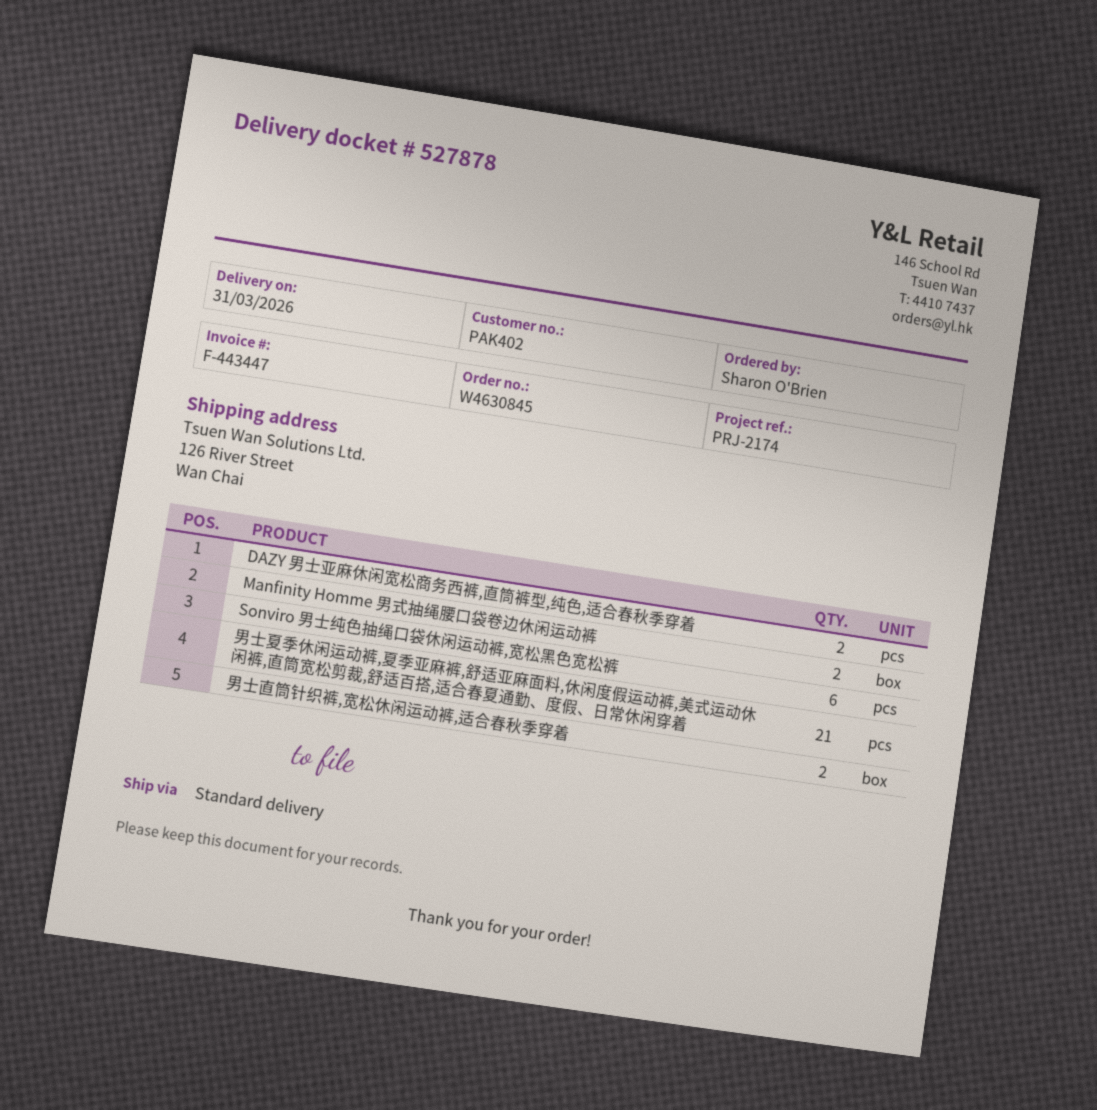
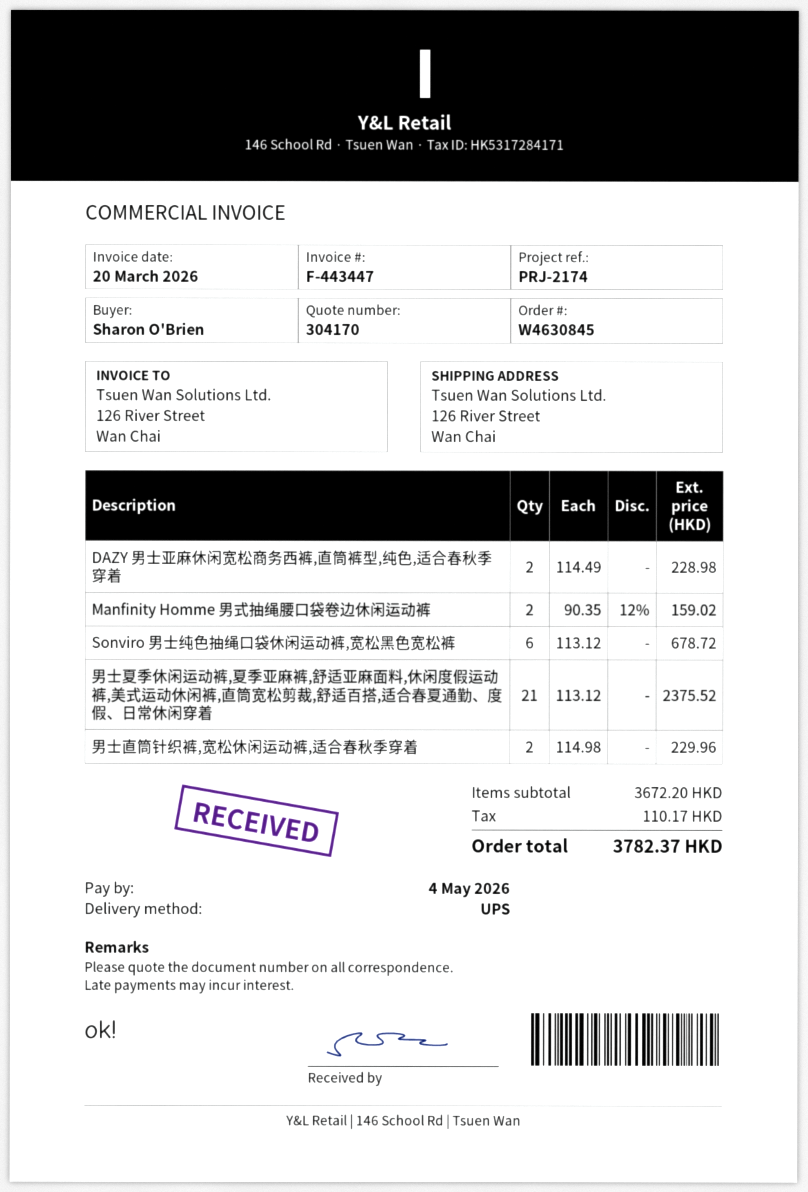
shipping method: standard -> UPS

